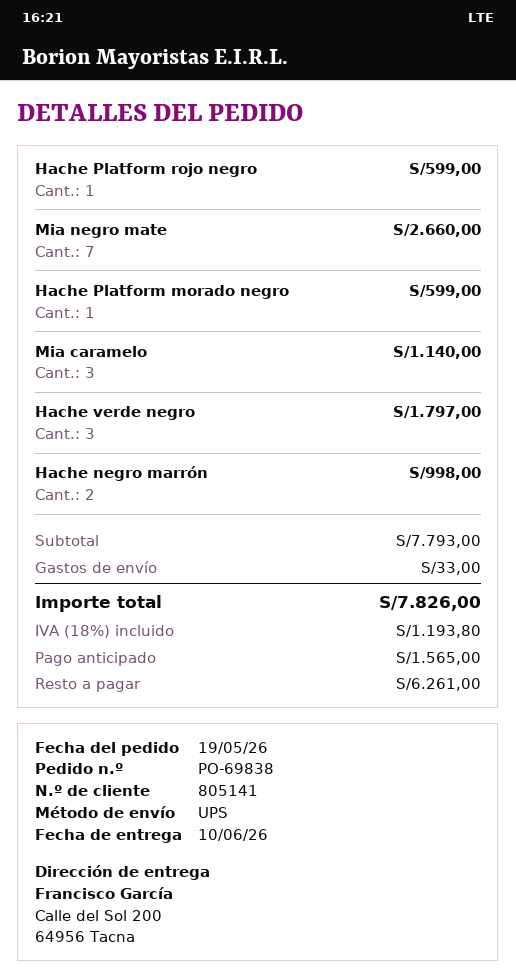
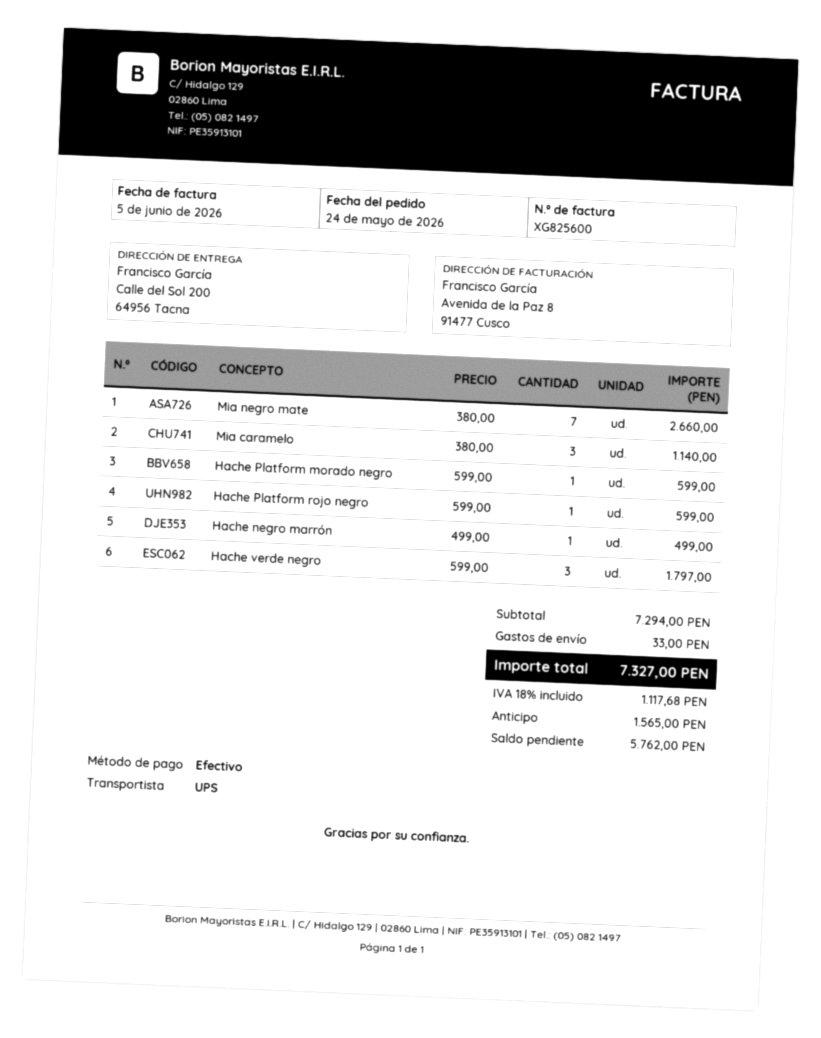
order date: 2026-05-19 -> 2026-05-24
Hache negro marrón: 2 for 998.00 -> 1 for 499.00
subtotal: 7793.00 -> 7294.00
tax: 18% = 1193.80 -> 18% = 1117.68
total: 7826.00 -> 7327.00
balance: 6261.00 -> 5762.00

